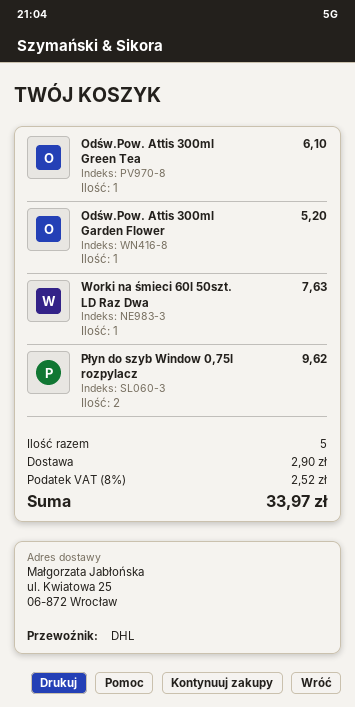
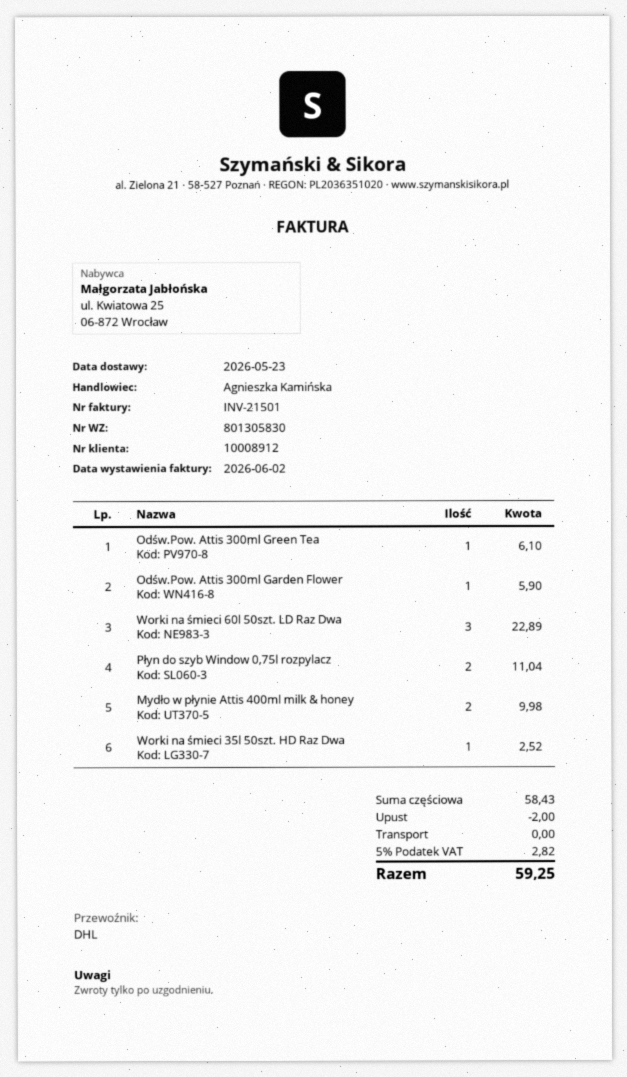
Odśw.Pow. Attis 300ml Garden Flower: 1 for 5.20 -> 1 for 5.90
Worki na śmieci 60l 50szt. LD Raz Dwa: 1 for 7.63 -> 3 for 22.89
Płyn do szyb Window 0,75l rozpylacz: 2 for 9.62 -> 2 for 11.04
Mydło w płynie Attis 400ml milk & honey: none -> 2 for 9.98
Worki na śmieci 35l 50szt. HD Raz Dwa: none -> 1 for 2.52
discount: none -> 2.00
shipping: 2.90 -> 0.00
tax: 8% = 2.52 -> 5% = 2.82
total: 33.97 -> 59.25

